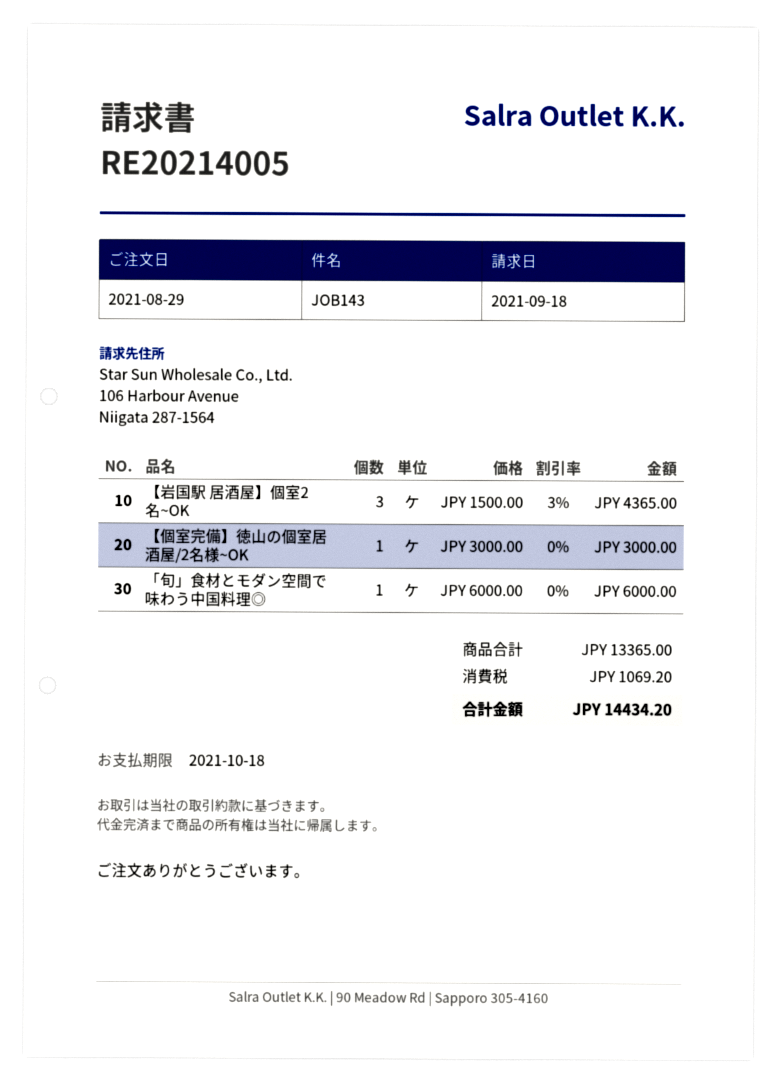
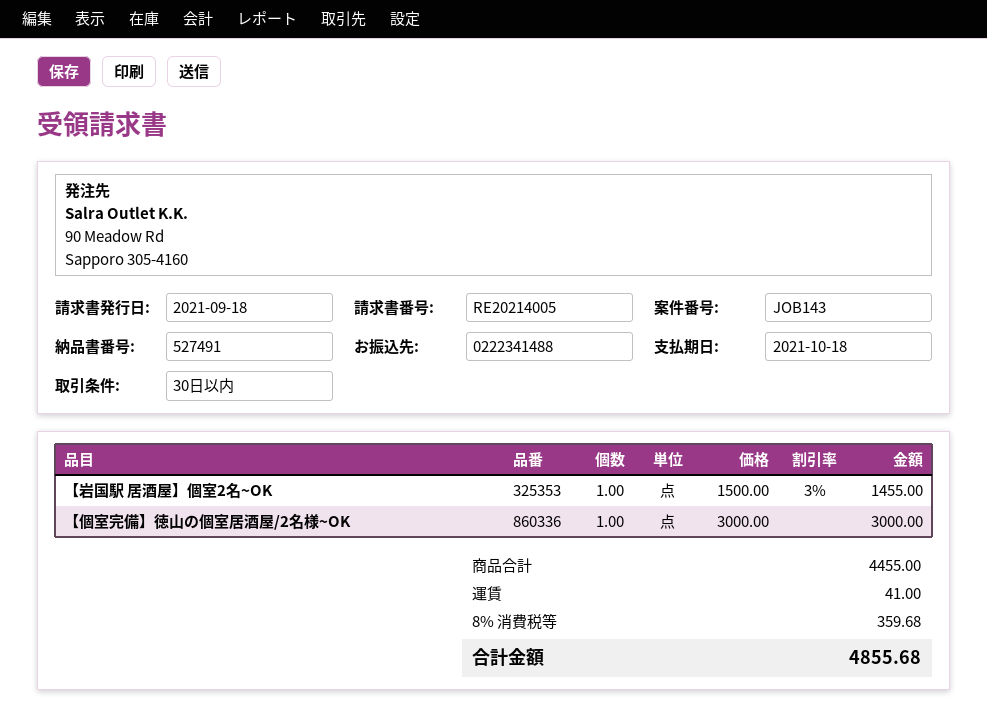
【岩国駅 居酒屋】個室2名~OK: 3 x 1500.00 - 3% = 4365.00 -> 1 x 1500.00 - 3% = 1455.00
「旬」食材とモダン空間で味わう中国料理◎: 1 x 6000.00 = 6000.00 -> none
subtotal: 13365.00 -> 4455.00
shipping: none -> 41.00
tax: 1069.20 -> 359.68
total: 14434.20 -> 4855.68

